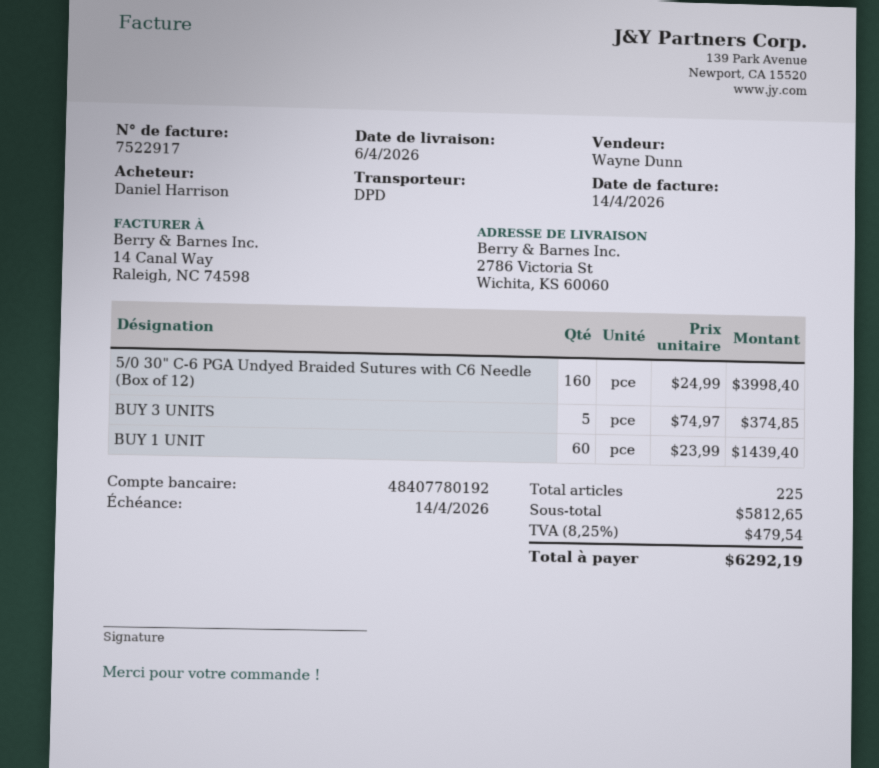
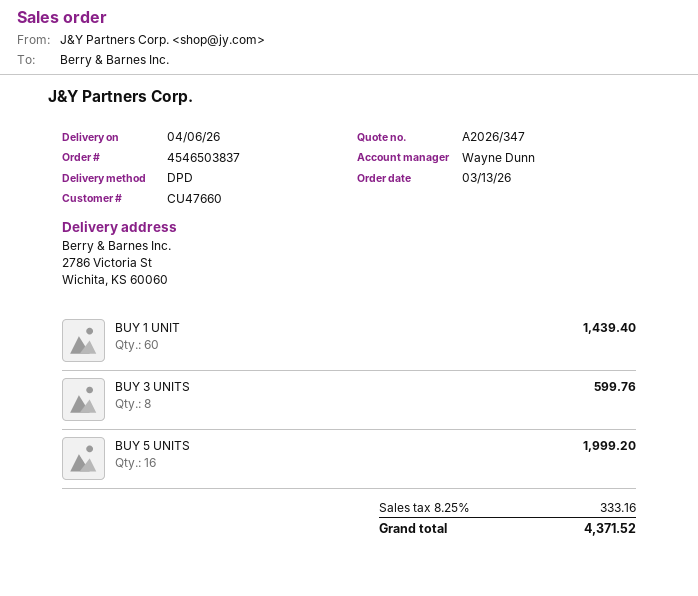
5/0 30" C-6 PGA Undyed Braided Sutures with C6 Needle (Box of 12): 160 for 3998.40 -> none
BUY 3 UNITS: 5 for 374.85 -> 8 for 599.76
BUY 5 UNITS: none -> 16 for 1999.20
tax: 8.25% = 479.54 -> 8.25% = 333.16
total: 6292.19 -> 4371.52

